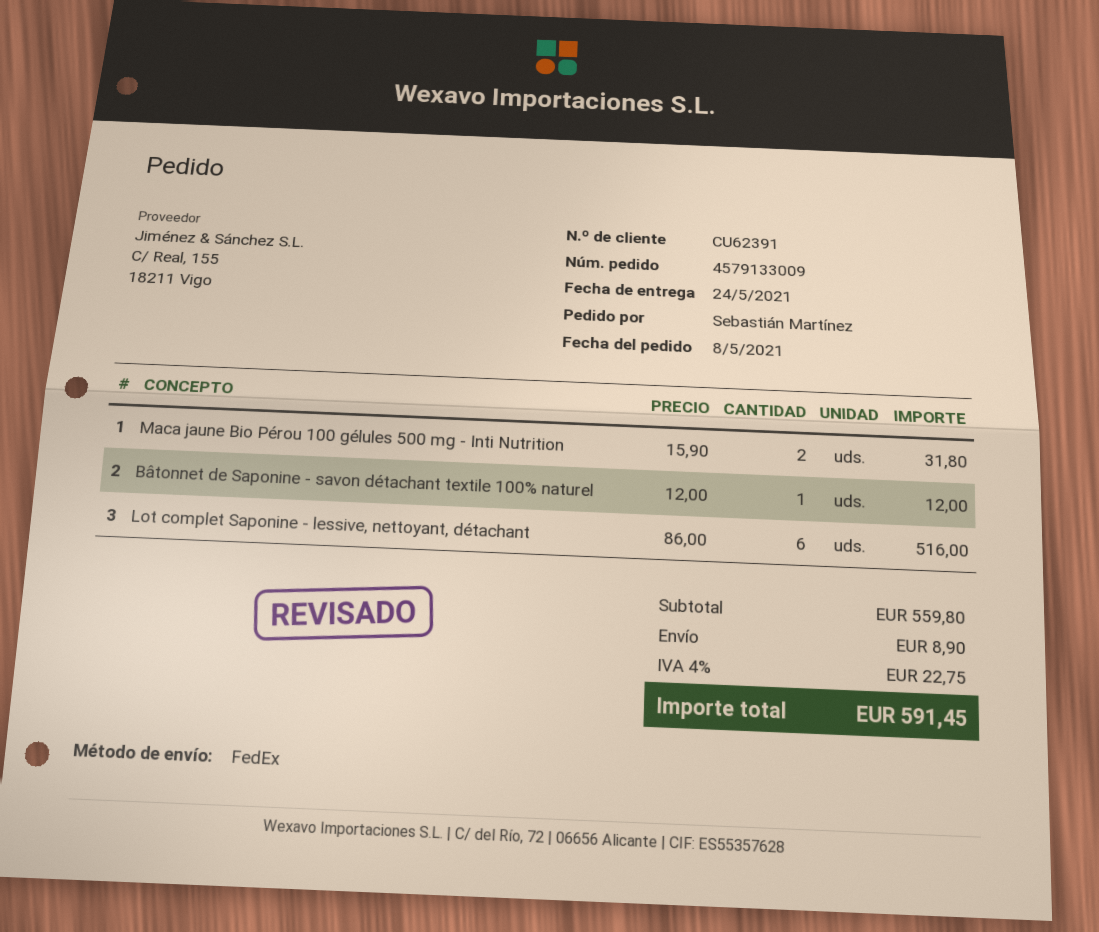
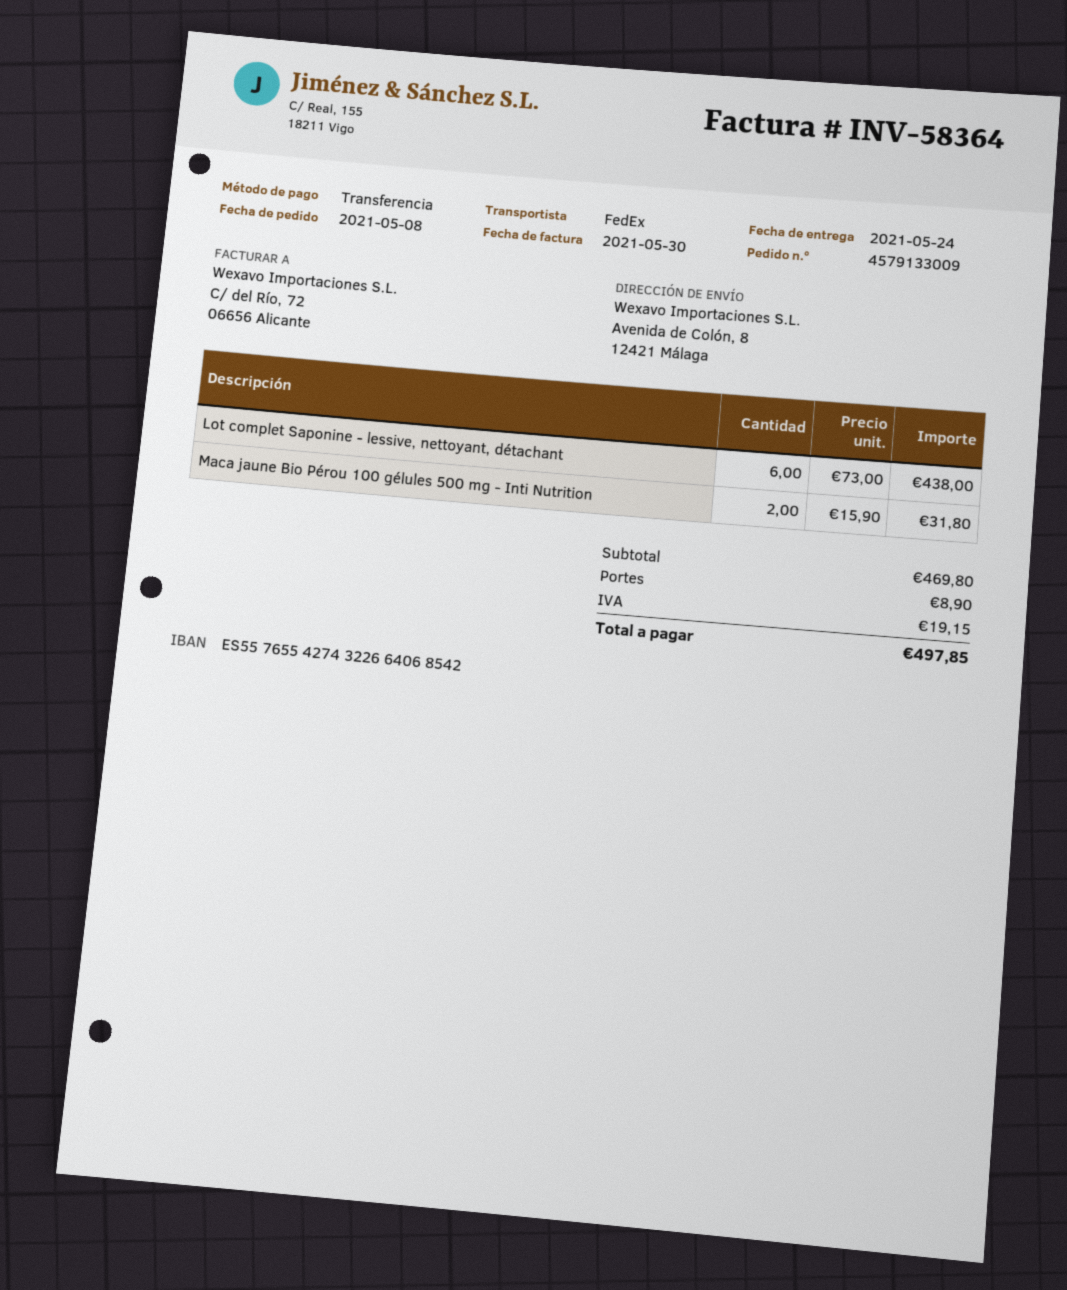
Bâtonnet de Saponine - savon détachant textile 100% naturel: 1 x 12.00 = 12.00 -> none
Lot complet Saponine - lessive, nettoyant, détachant: 6 x 86.00 = 516.00 -> 6 x 73.00 = 438.00
subtotal: 559.80 -> 469.80
tax: 22.75 -> 19.15
total: 591.45 -> 497.85

